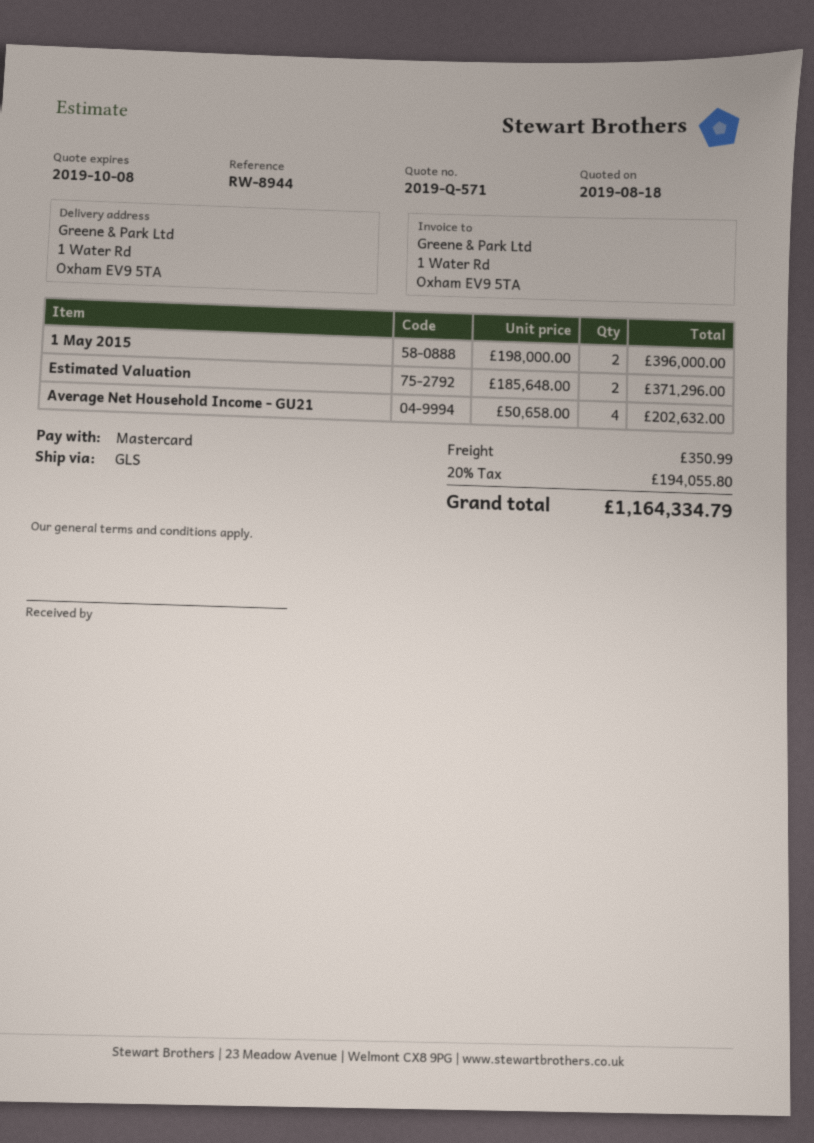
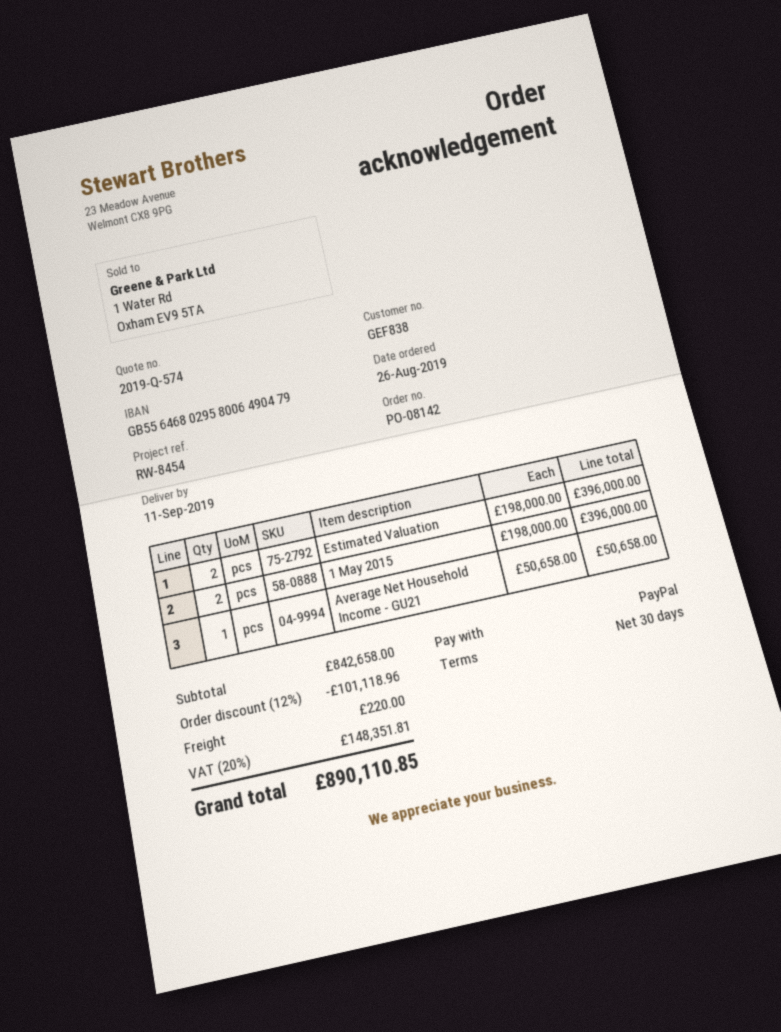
quote number: 2019-Q-571 -> 2019-Q-574
reference: RW-8944 -> RW-8454
payment method: Mastercard -> PayPal
Estimated Valuation: 2 x 185648.00 = 371296.00 -> 2 x 198000.00 = 396000.00
Average Net Household Income - GU21: 4 x 50658.00 = 202632.00 -> 1 x 50658.00 = 50658.00
discount: none -> 12% = 101118.96
shipping: 350.99 -> 220.00
tax: 20% = 194055.80 -> 20% = 148351.81
total: 1164334.79 -> 890110.85

